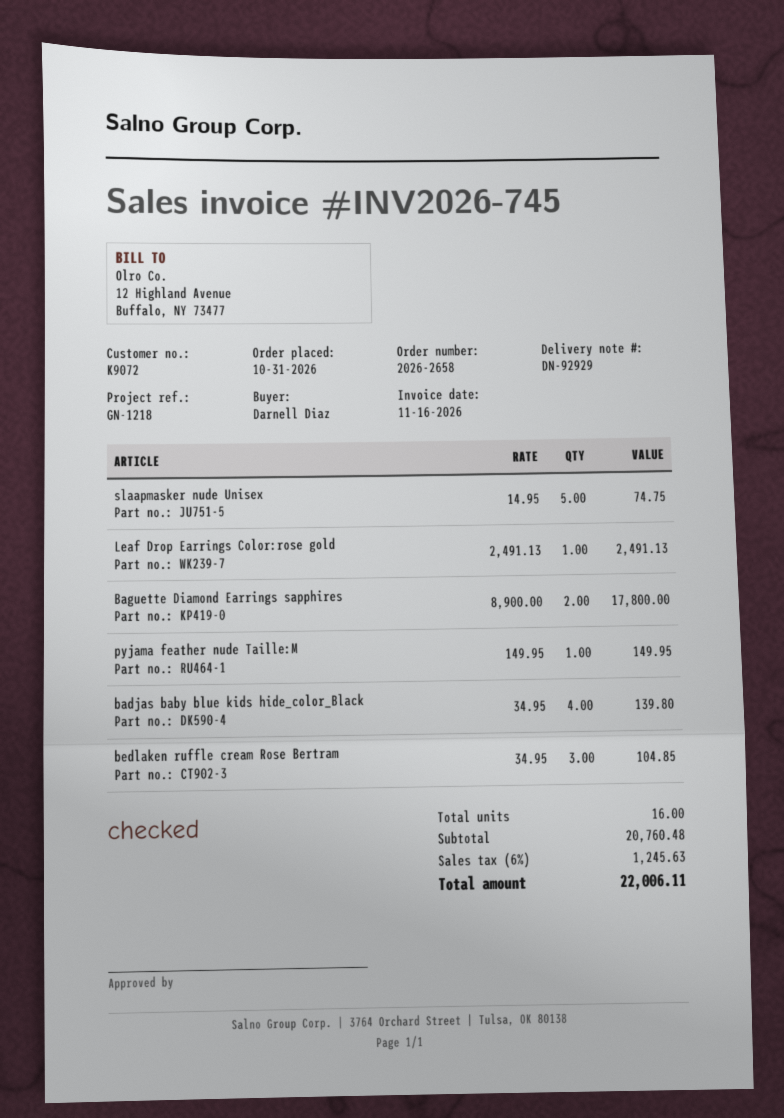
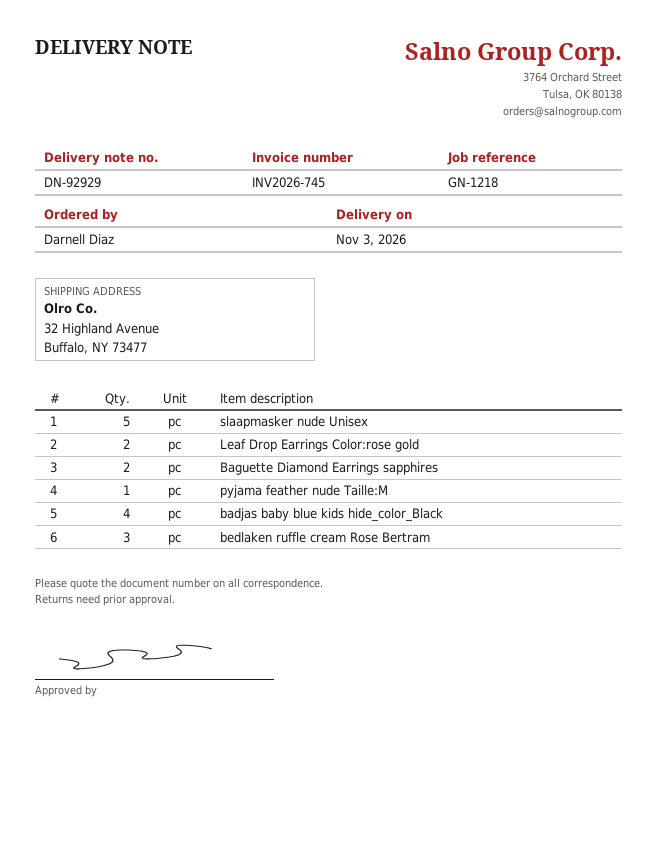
Leaf Drop Earrings Color:rose gold: 1 -> 2

